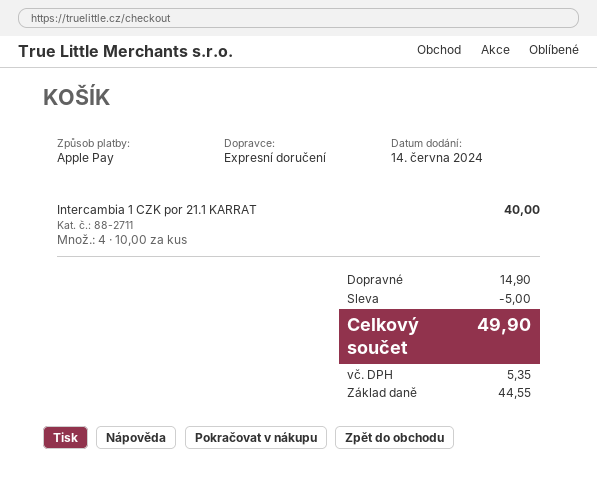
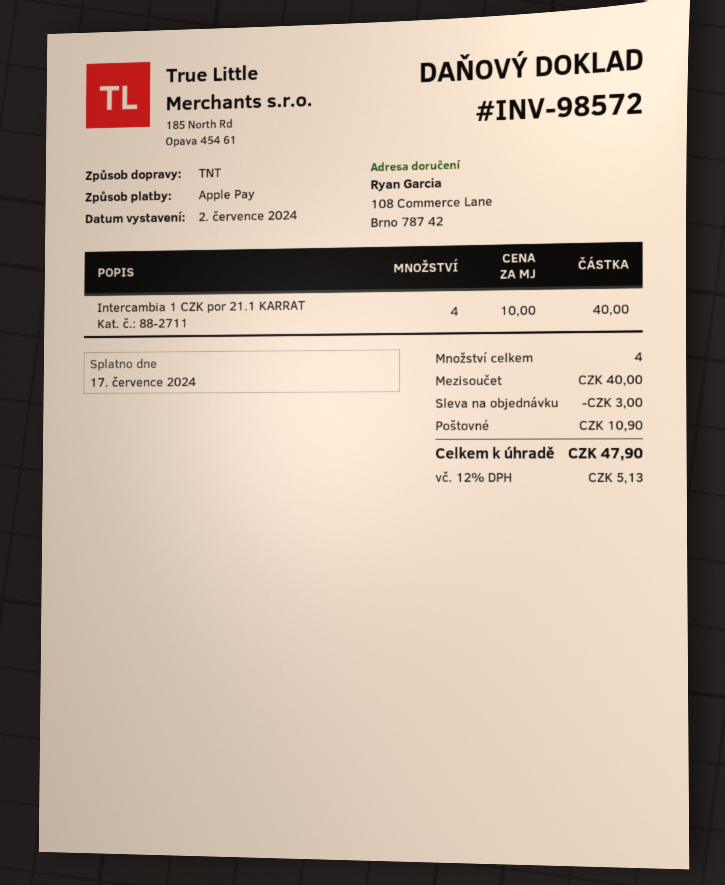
shipping method: express -> TNT
discount: 5.00 -> 3.00
shipping: 14.90 -> 10.90
tax: 5.35 -> 5.13
total: 49.90 -> 47.90

